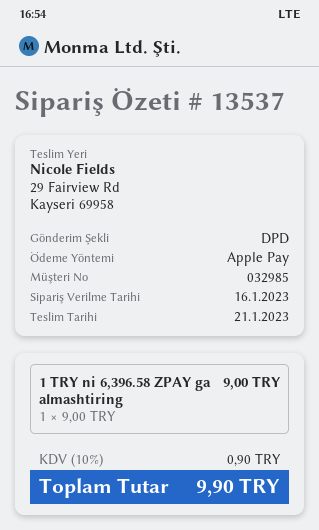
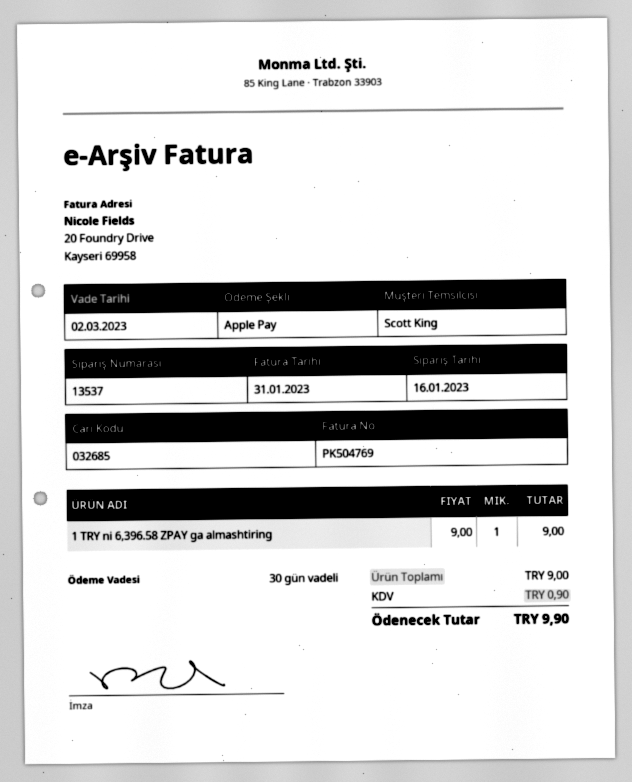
customer number: 032985 -> 032685

